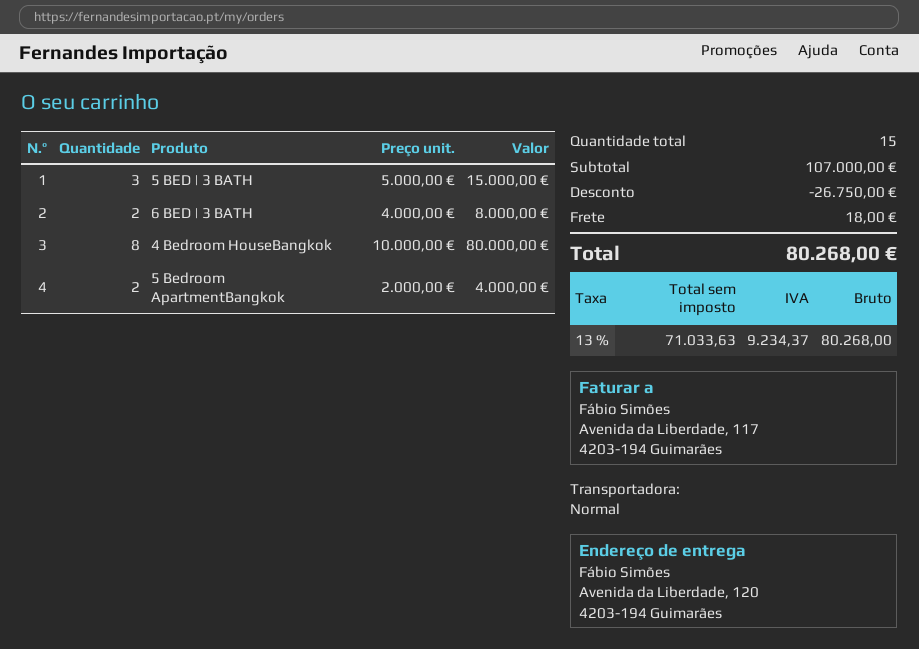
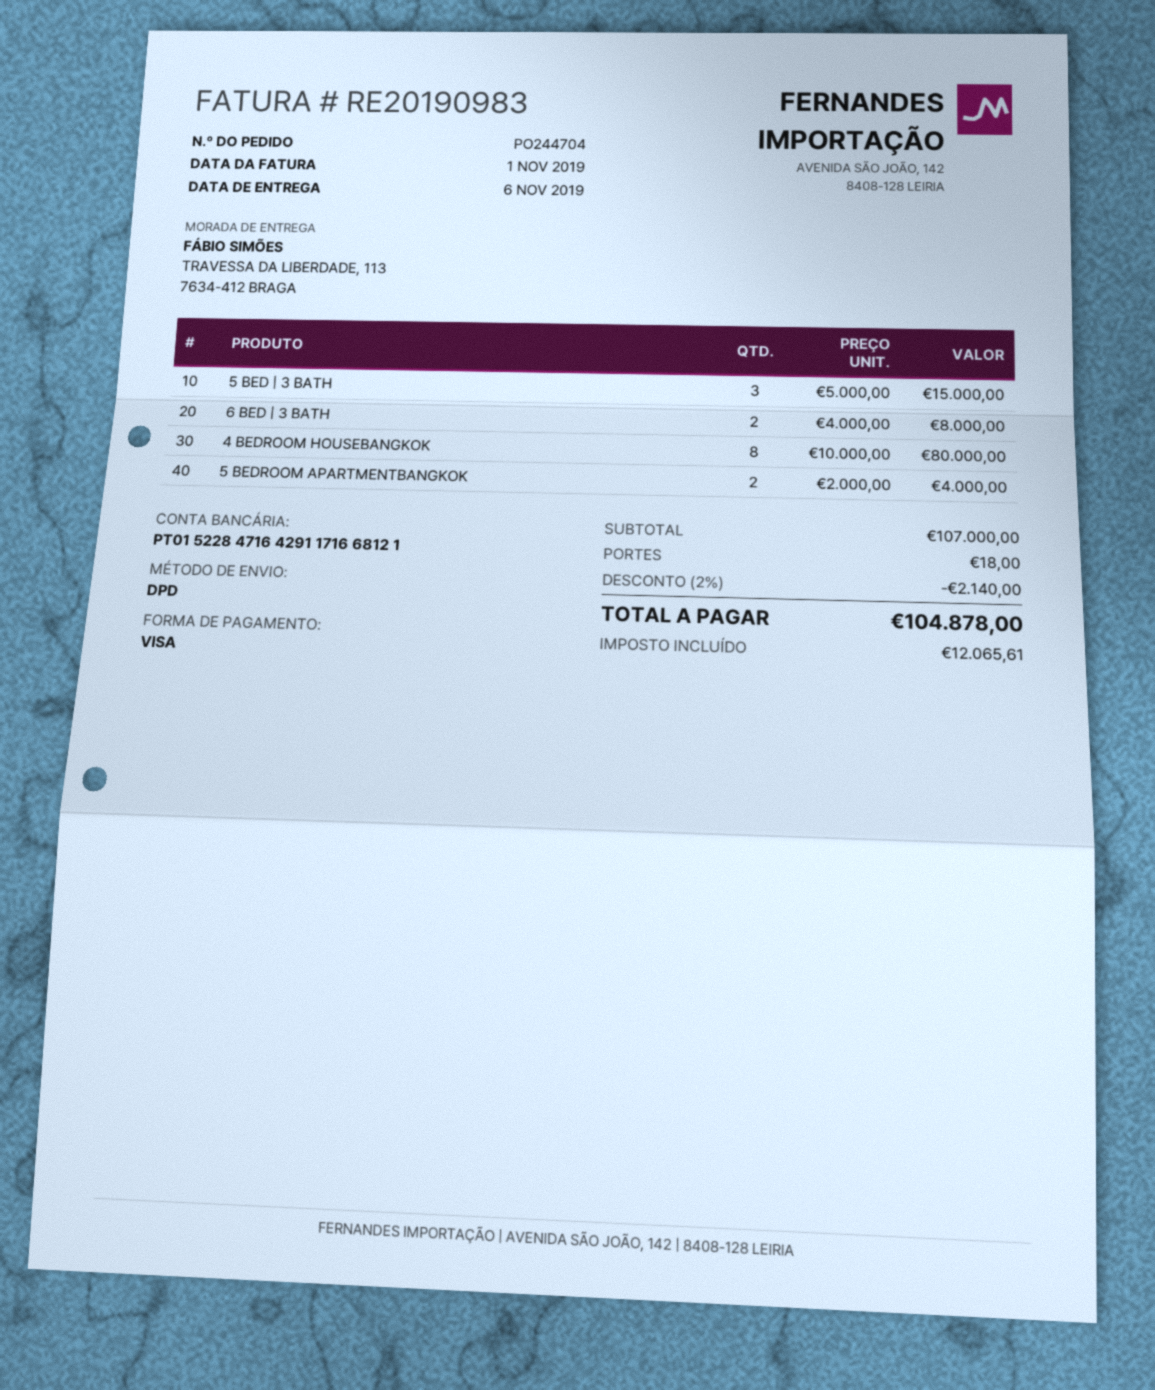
shipping method: standard -> DPD
ship to: Avenida da Liberdade, 120, 4203-194 Guimarães -> TRAVESSA DA LIBERDADE, 113, 7634-412 BRAGA
discount: 26750.00 -> 2140.00
tax: 9234.37 -> 12065.61
total: 80268.00 -> 104878.00

